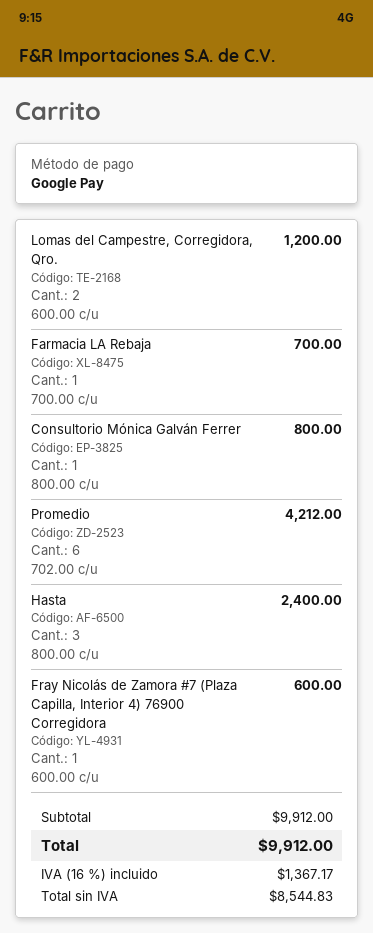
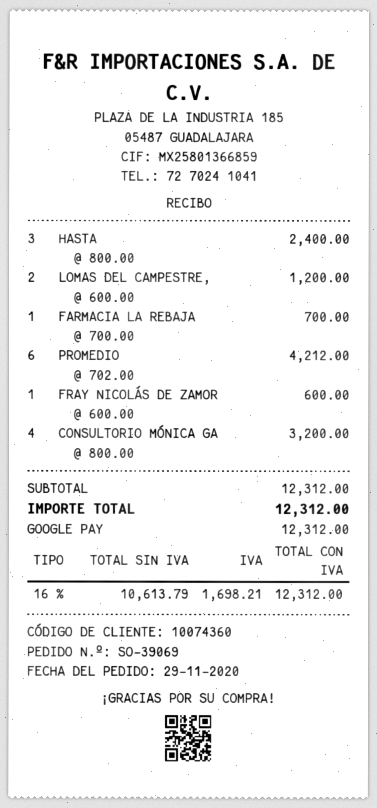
Consultorio Mónica Galván Ferrer: 1 x 800.00 = 800.00 -> 4 x 800.00 = 3200.00
subtotal: 9912.00 -> 12312.00
net: 8544.83 -> 10613.79
tax: 16% = 1367.17 -> 16% = 1698.21
total: 9912.00 -> 12312.00

